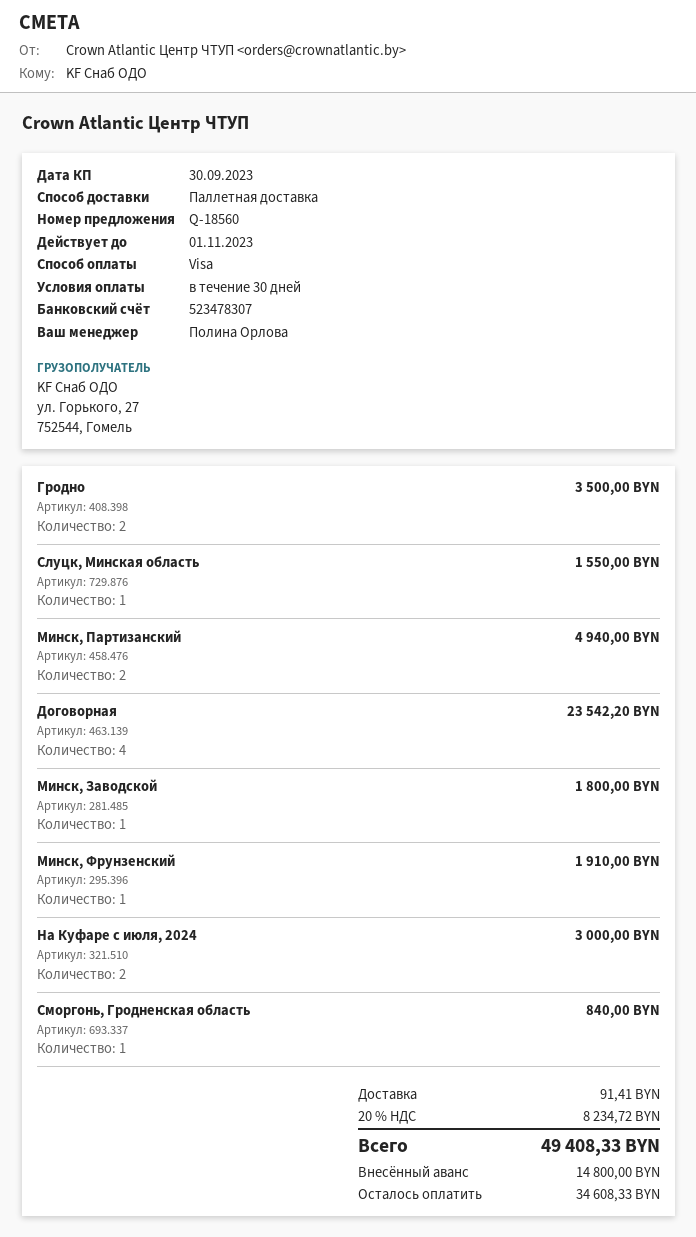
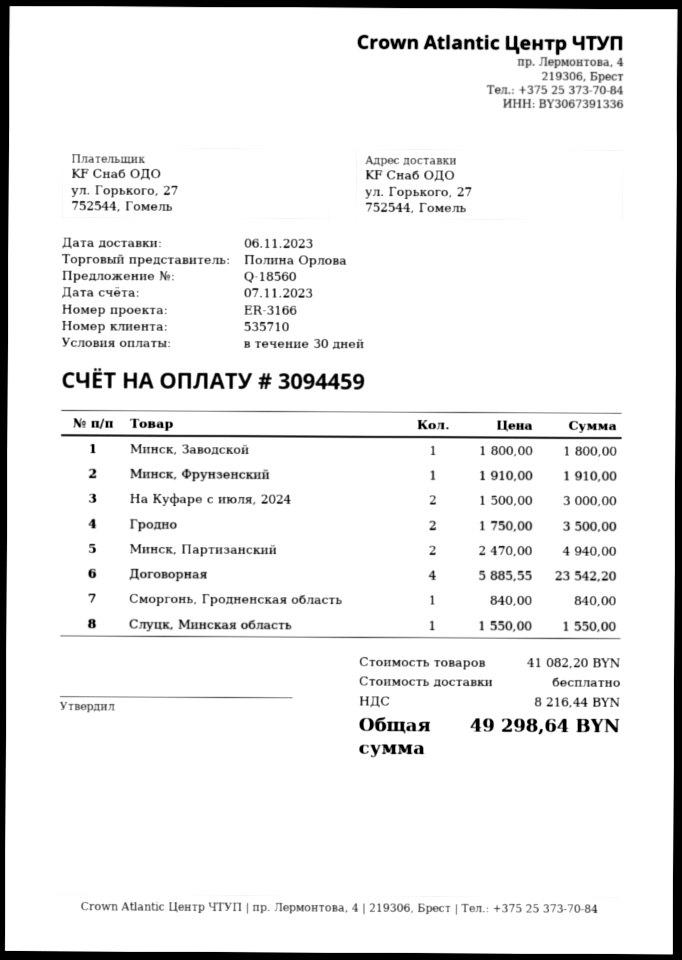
shipping: 91.41 -> 0.00
tax: 8234.72 -> 8216.44
total: 49408.33 -> 49298.64

